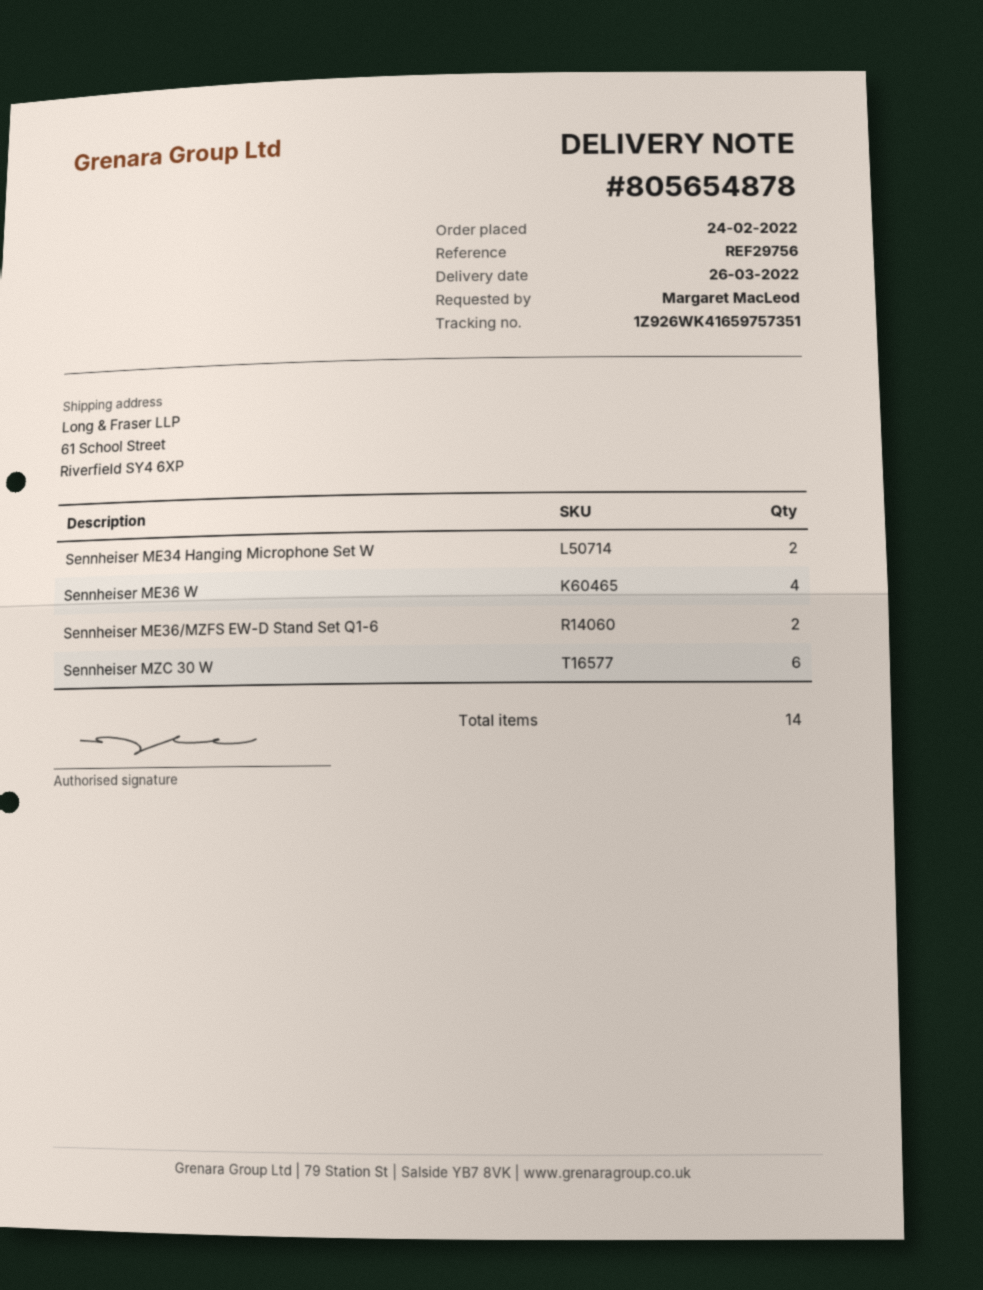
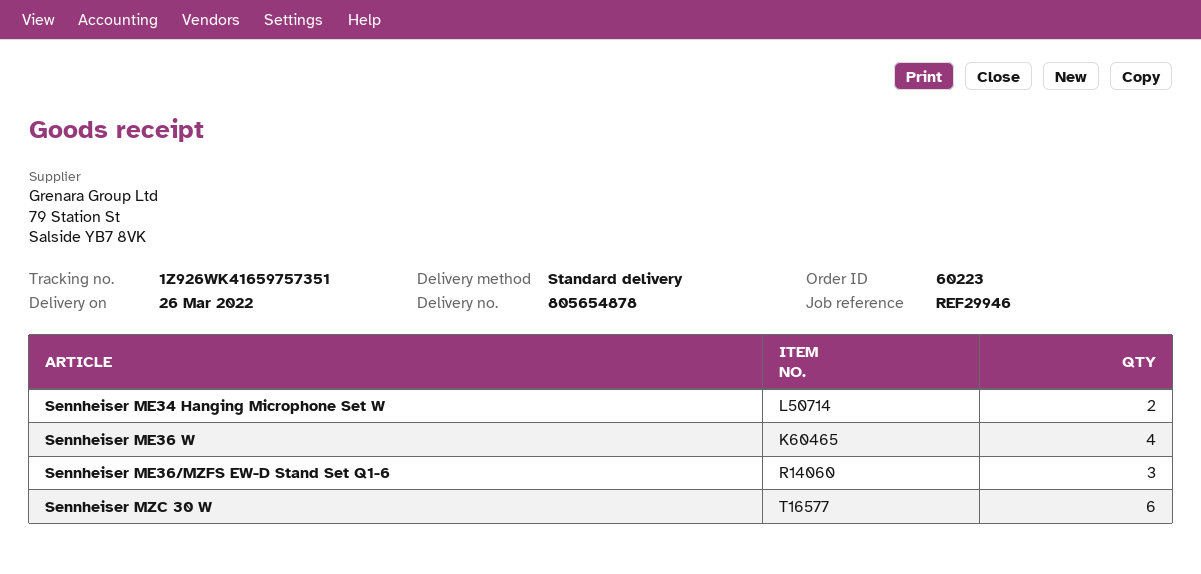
reference: REF29756 -> REF29946
Sennheiser ME36/MZFS EW-D Stand Set Q1-6: 2 -> 3

